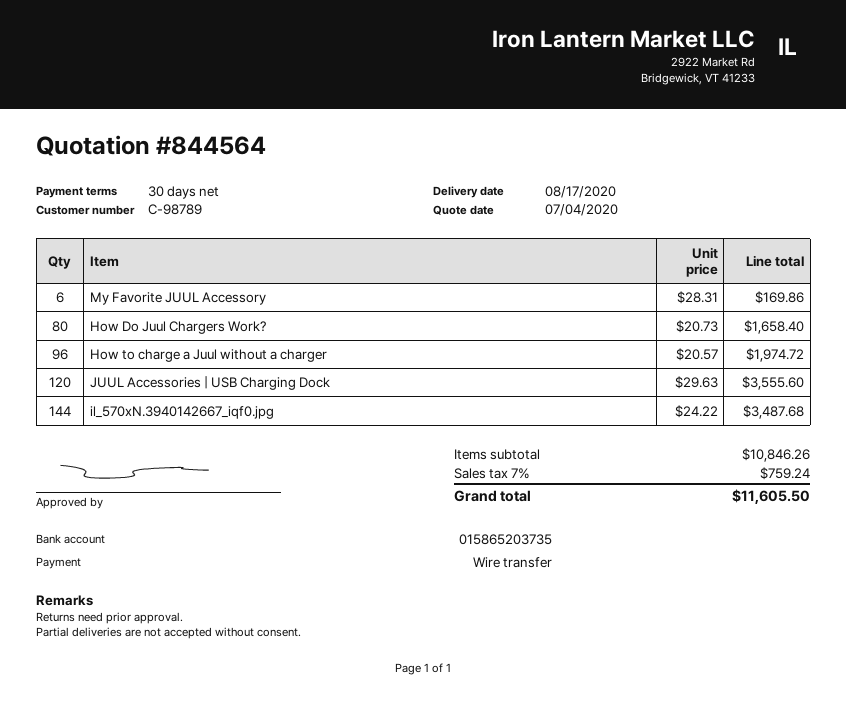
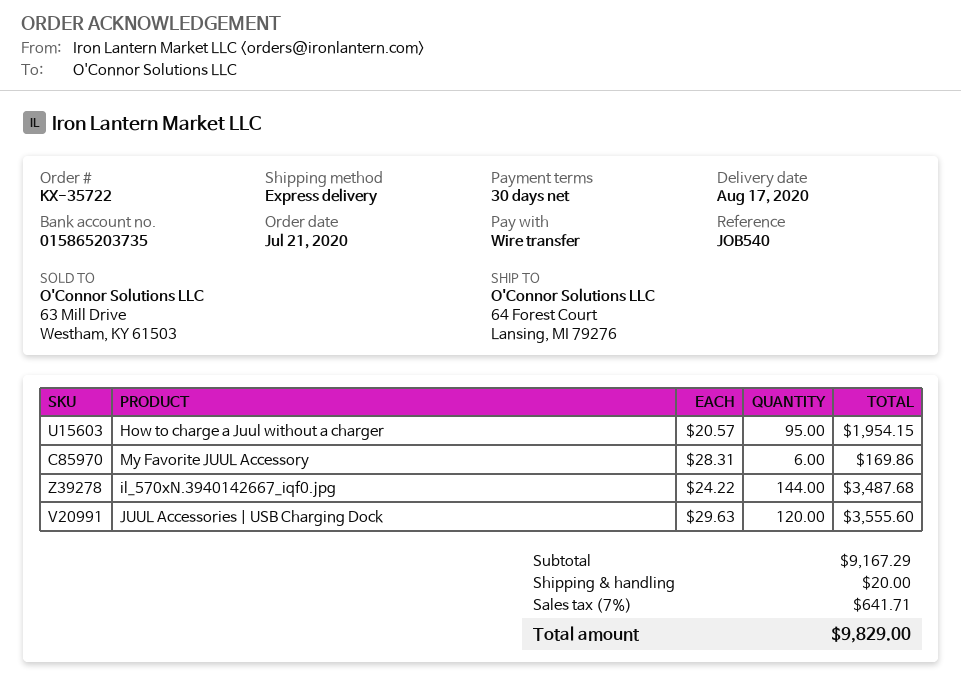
How Do Juul Chargers Work?: 80 x 20.73 = 1658.40 -> none
How to charge a Juul without a charger: 96 x 20.57 = 1974.72 -> 95 x 20.57 = 1954.15
subtotal: 10846.26 -> 9167.29
shipping: none -> 20.00
tax: 7% = 759.24 -> 7% = 641.71
total: 11605.50 -> 9829.00

